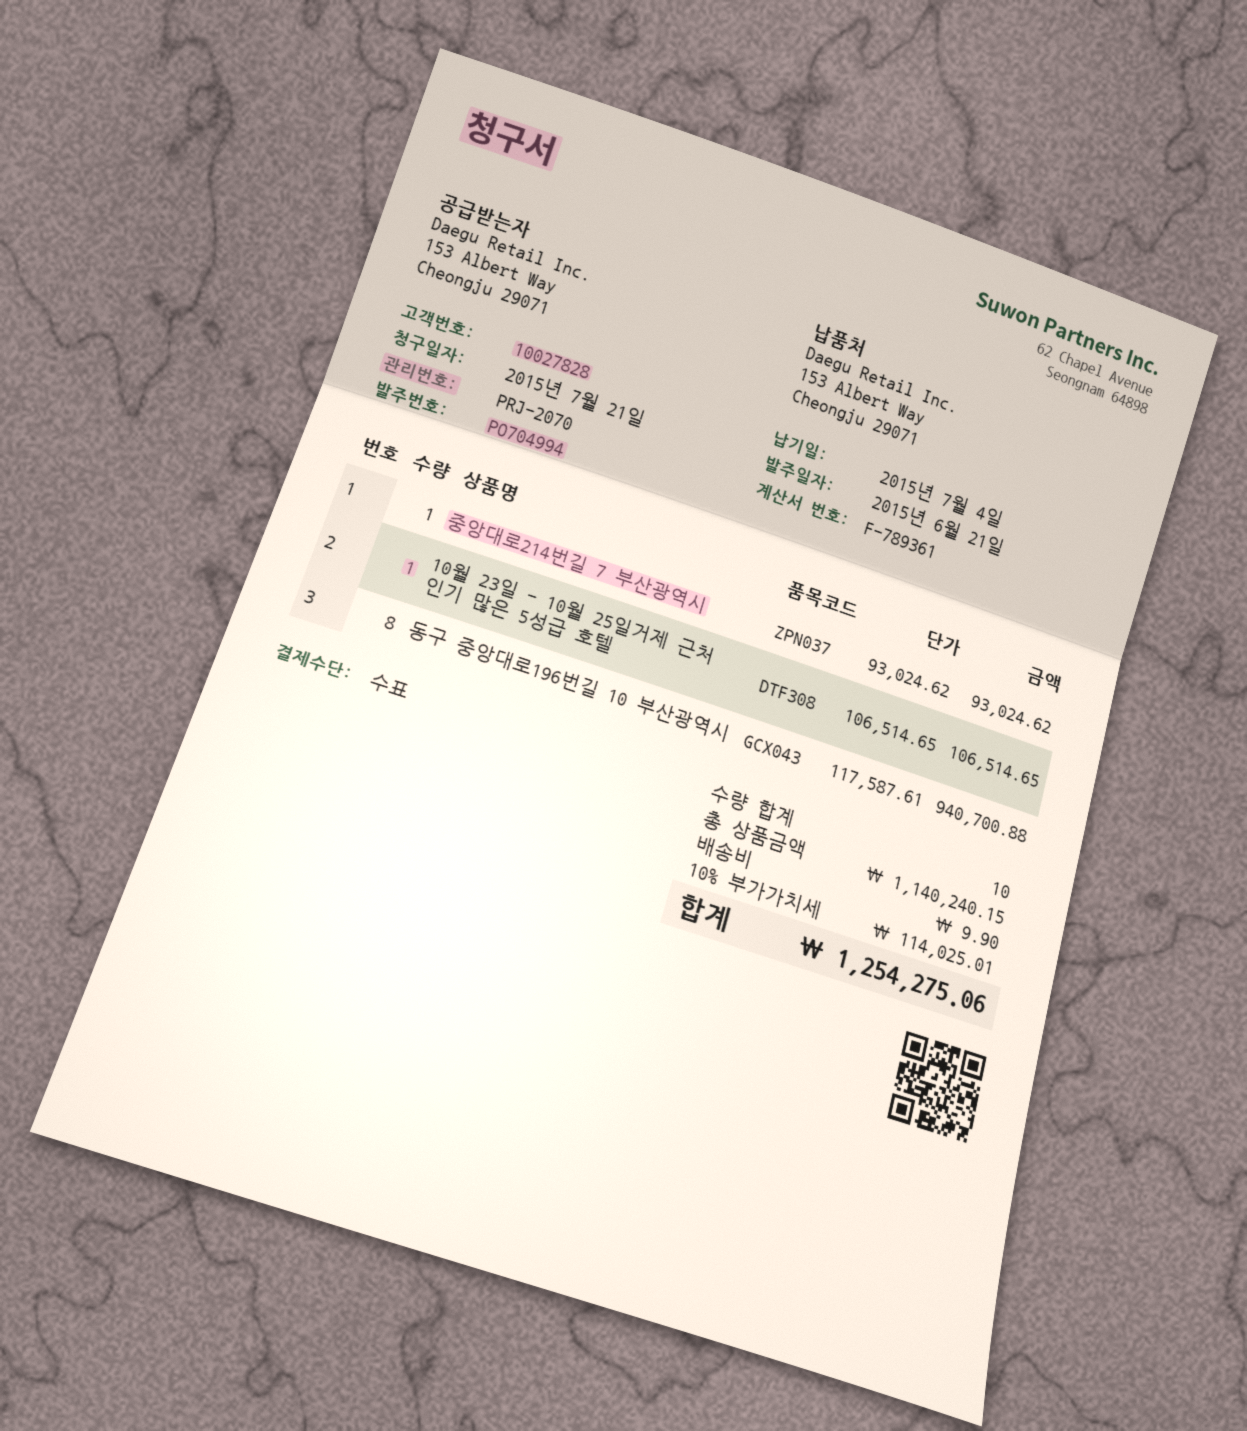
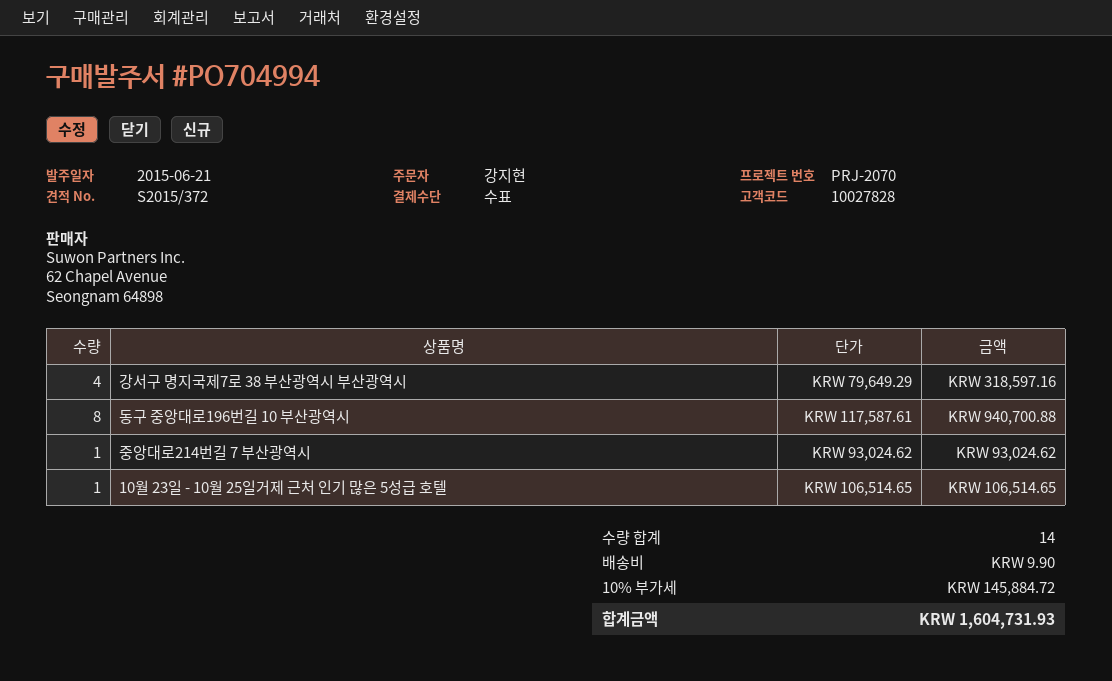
강서구 명지국제7로 38 부산광역시 부산광역시: none -> 4 x 79649.29 = 318597.16
total quantity: 10 -> 14
tax: 10% = 114025.01 -> 10% = 145884.72
total: 1254275.06 -> 1604731.93

